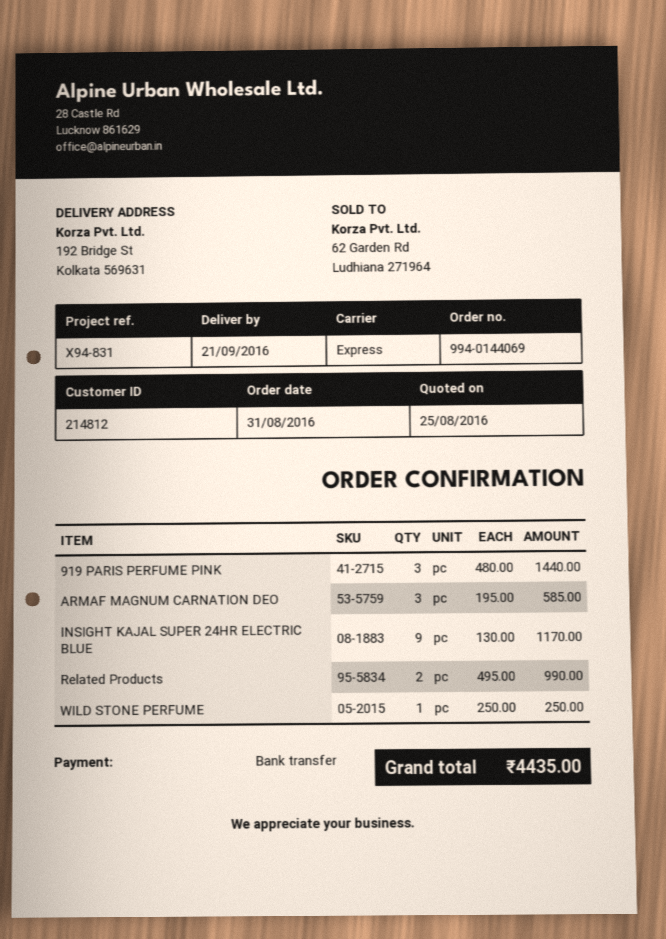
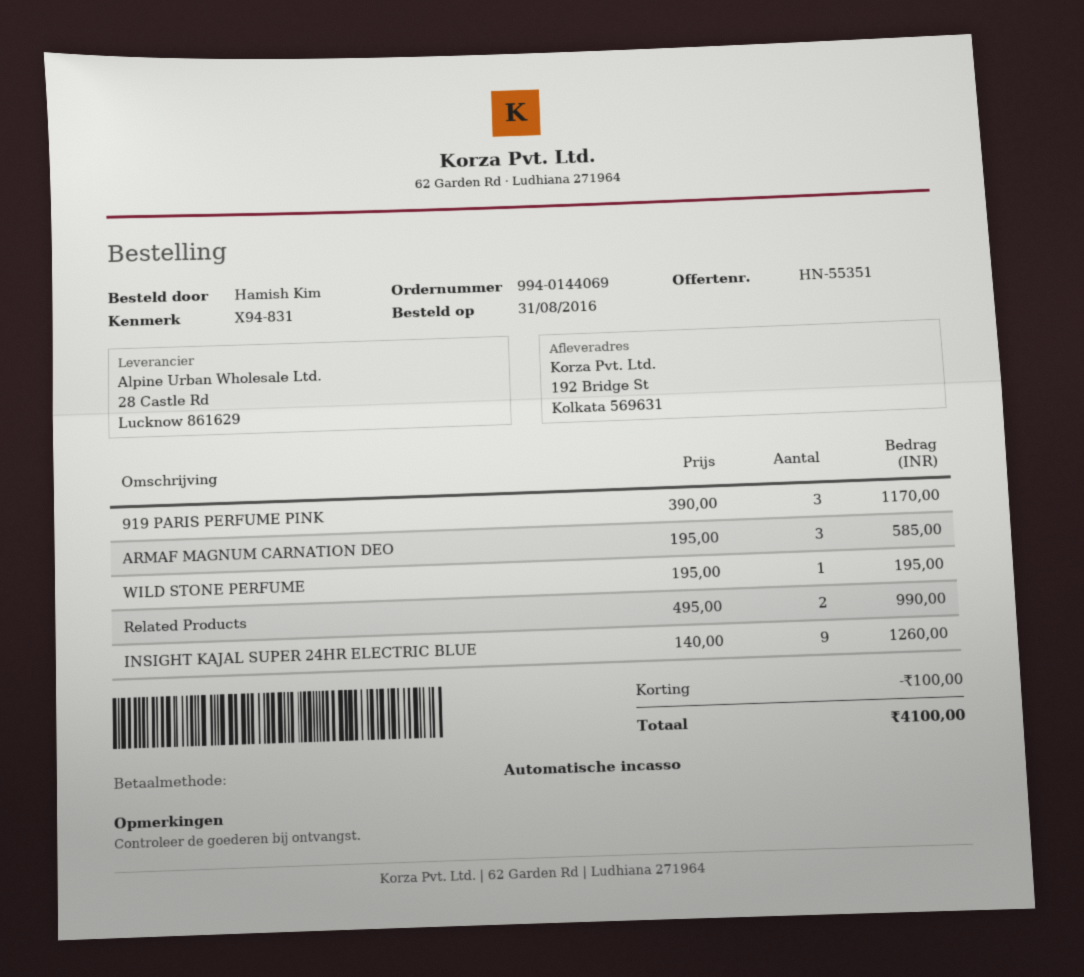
payment method: bank transfer -> direct debit
919 PARIS PERFUME PINK: 3 x 480.00 = 1440.00 -> 3 x 390.00 = 1170.00
INSIGHT KAJAL SUPER 24HR ELECTRIC BLUE: 9 x 130.00 = 1170.00 -> 9 x 140.00 = 1260.00
WILD STONE PERFUME: 1 x 250.00 = 250.00 -> 1 x 195.00 = 195.00
discount: none -> 100.00
total: 4435.00 -> 4100.00

